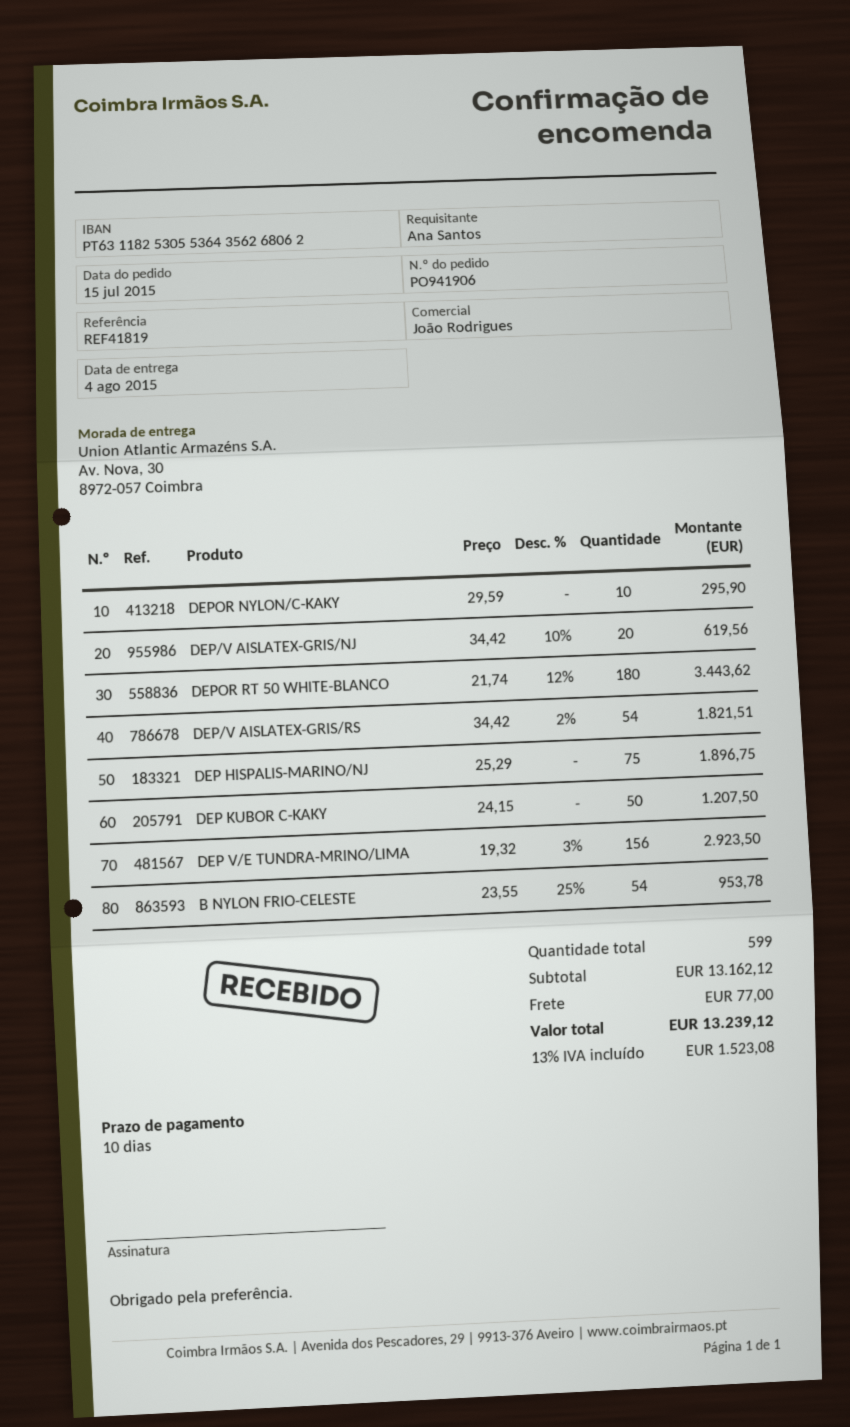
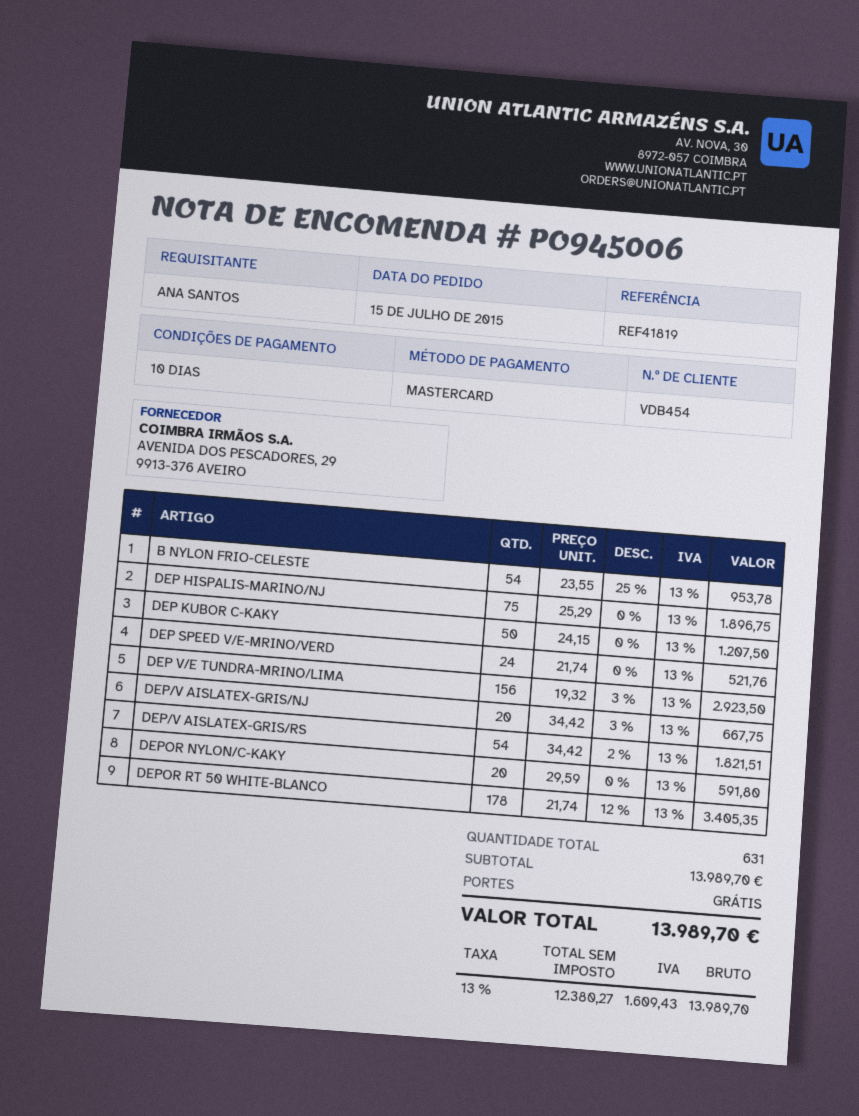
order number: PO941906 -> PO945006
DEPOR NYLON/C-KAKY: 10 x 29.59 = 295.90 -> 20 x 29.59 = 591.80
DEP/V AISLATEX-GRIS/NJ: 20 x 34.42 - 10% = 619.56 -> 20 x 34.42 - 3% = 667.75
DEPOR RT 50 WHITE-BLANCO: 180 x 21.74 - 12% = 3443.62 -> 178 x 21.74 - 12% = 3405.35
DEP SPEED V/E-MRINO/VERD: none -> 24 x 21.74 = 521.76
total quantity: 599 -> 631
subtotal: 13162.12 -> 13989.70
shipping: 77.00 -> 0.00
tax: 13% = 1523.08 -> 13% = 1609.43
total: 13239.12 -> 13989.70

